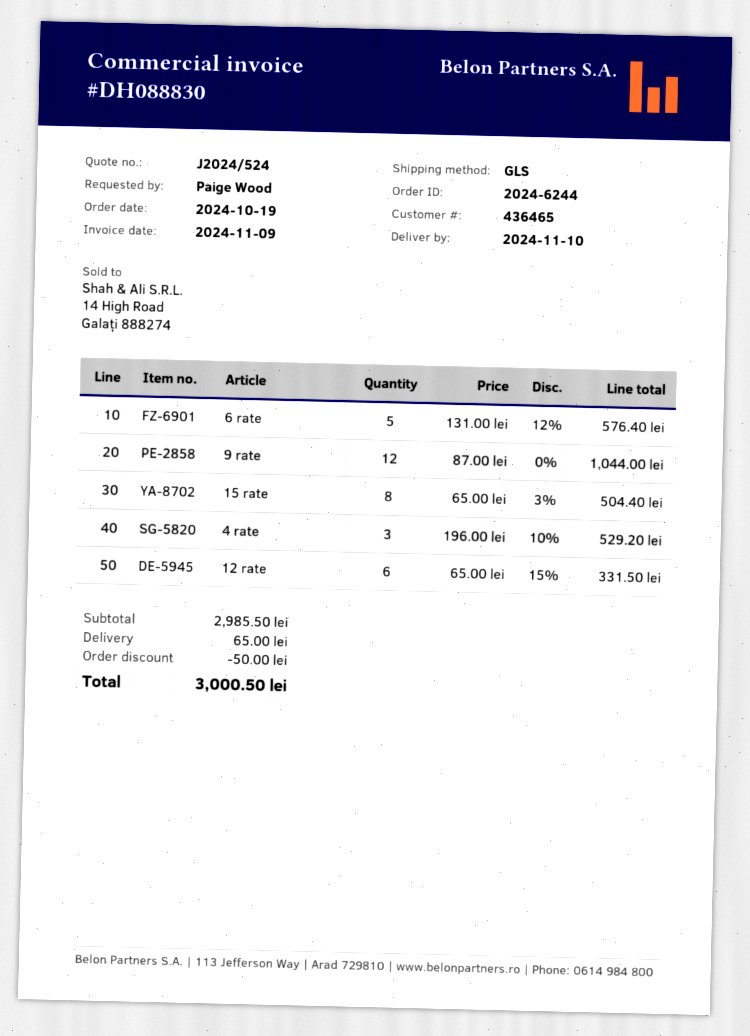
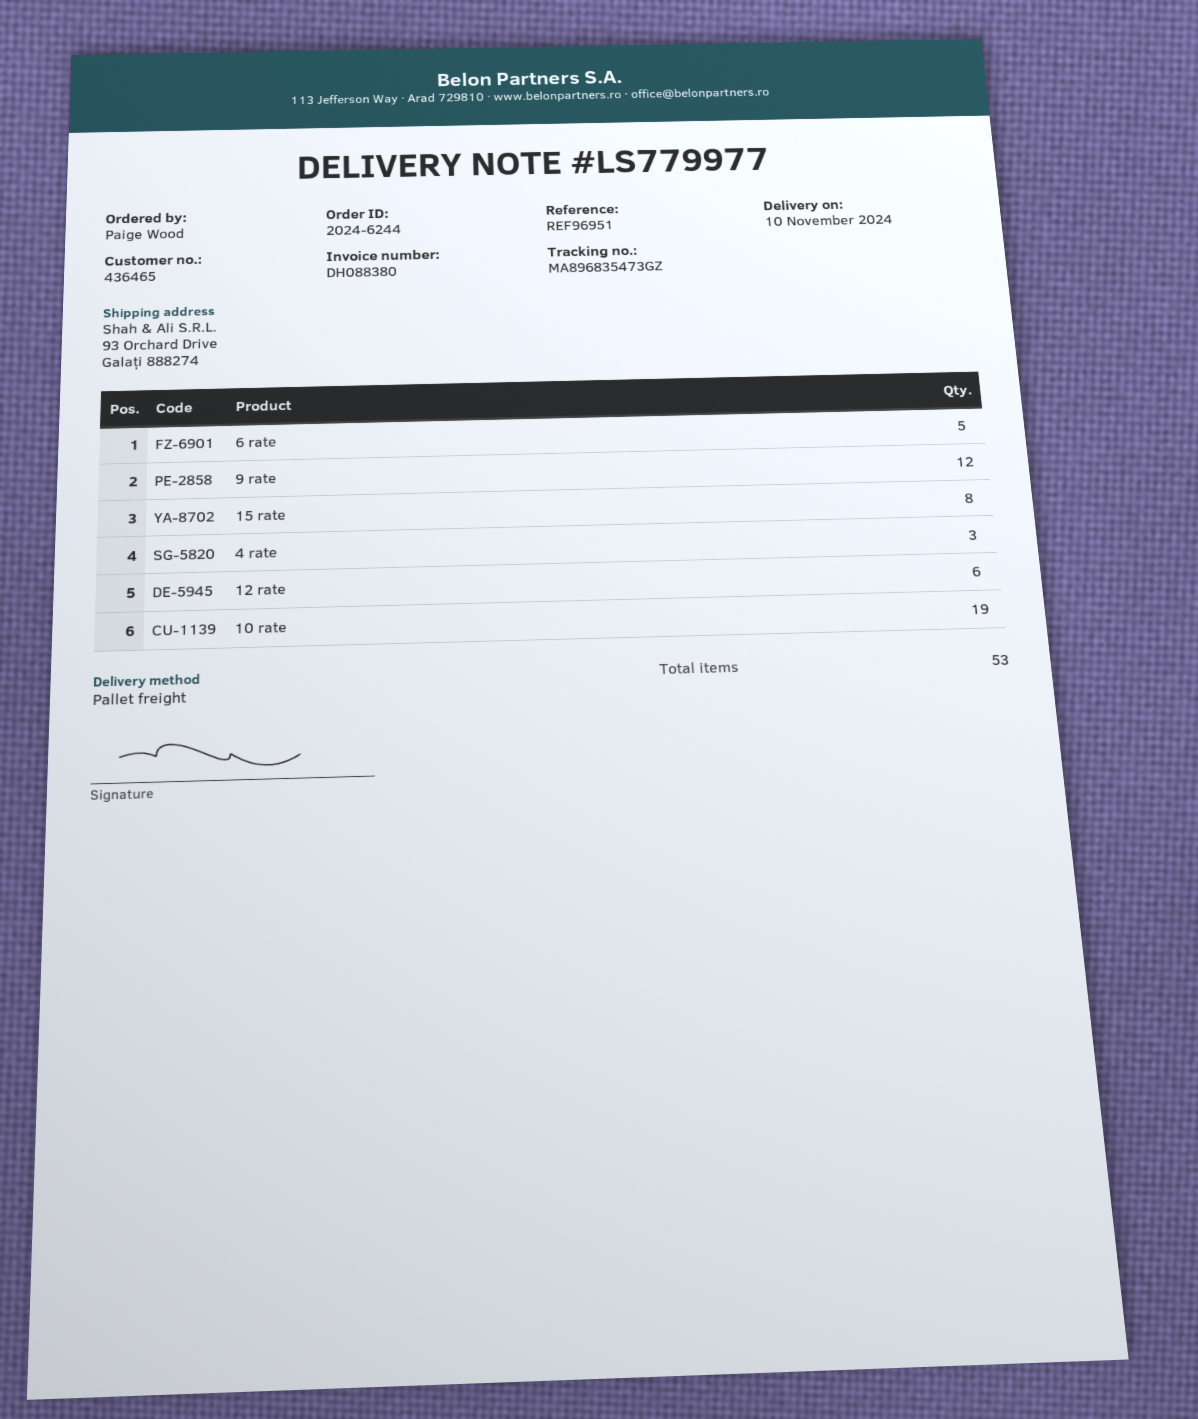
invoice number: DH088830 -> DH088380
shipping method: GLS -> pallet freight
10 rate: none -> 19

